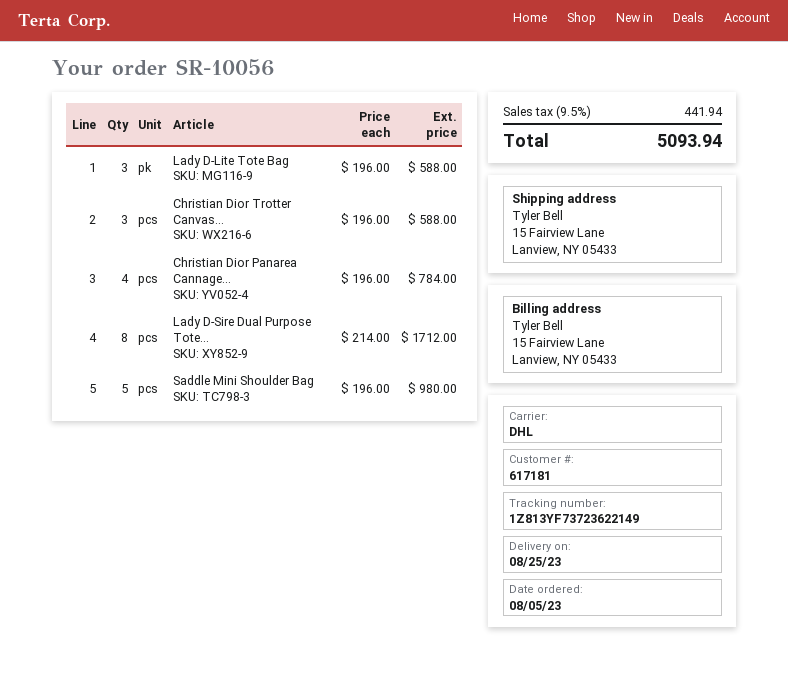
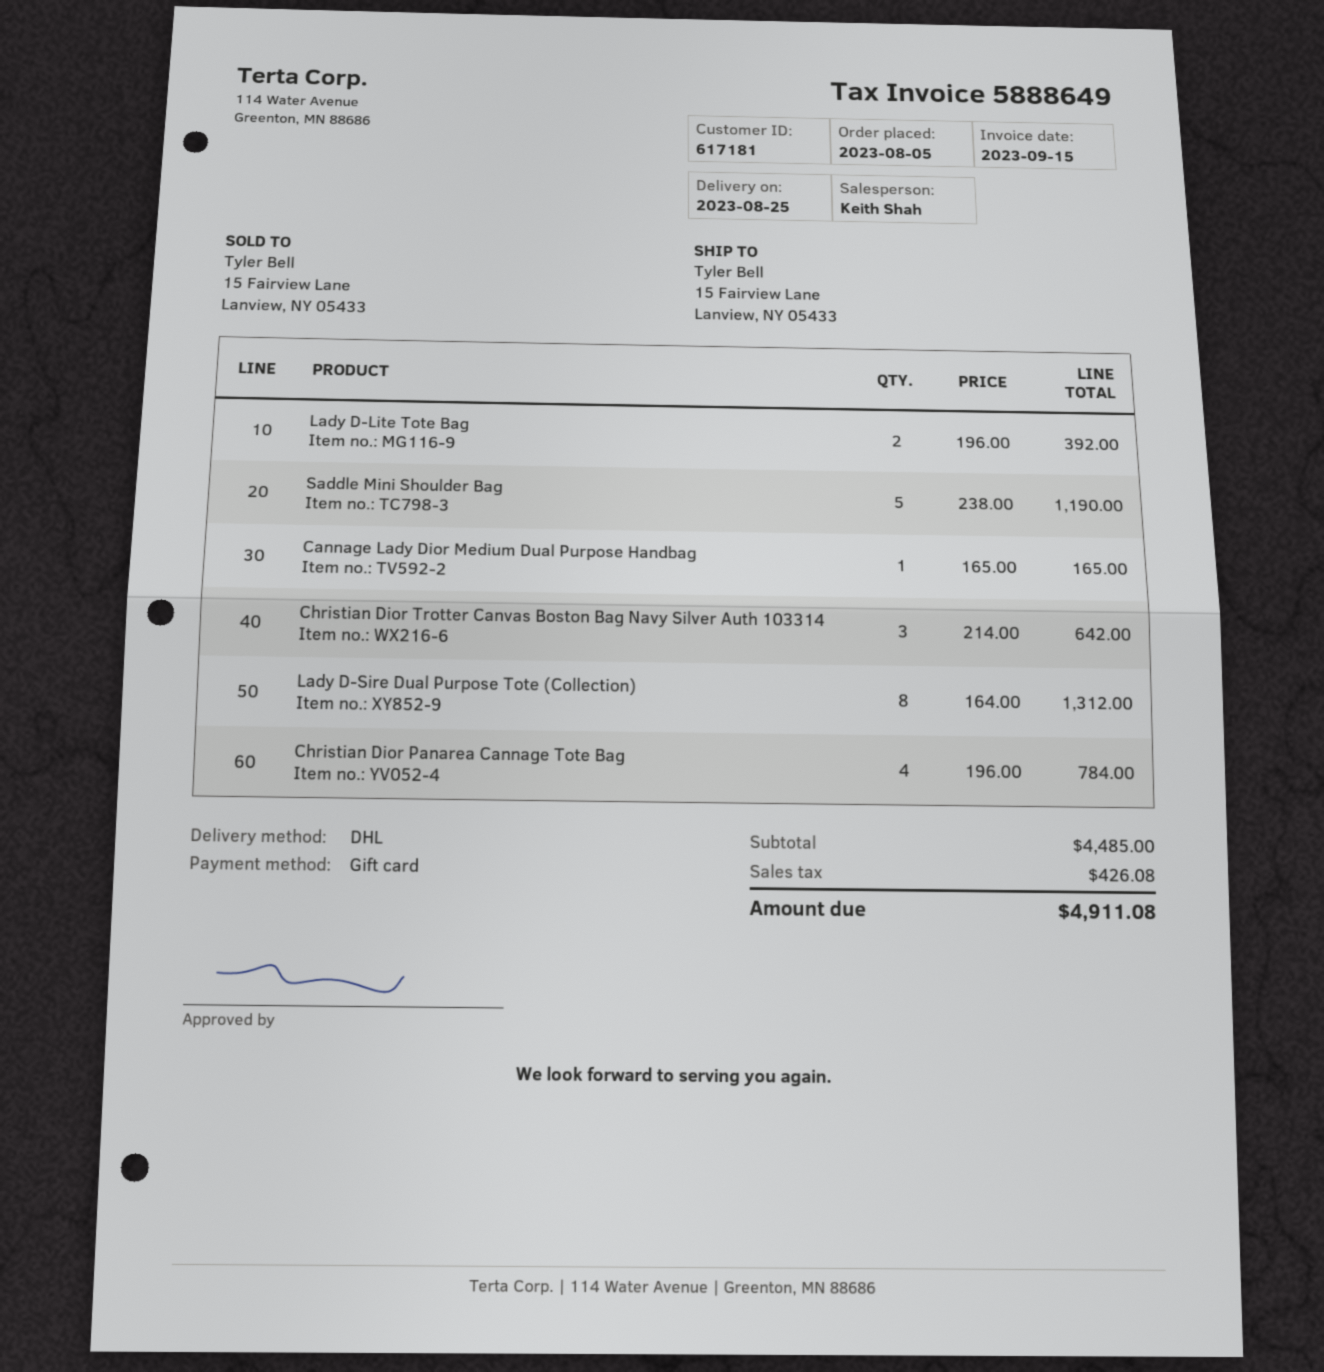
Lady D-Lite Tote Bag: 3 x 196.00 = 588.00 -> 2 x 196.00 = 392.00
Christian Dior Trotter Canvas...: 3 x 196.00 = 588.00 -> 3 x 214.00 = 642.00
Lady D-Sire Dual Purpose Tote...: 8 x 214.00 = 1712.00 -> 8 x 164.00 = 1312.00
Saddle Mini Shoulder Bag: 5 x 196.00 = 980.00 -> 5 x 238.00 = 1190.00
Cannage Lady Dior Medium Dual Purpose Handbag: none -> 1 x 165.00 = 165.00
tax: 441.94 -> 426.08
total: 5093.94 -> 4911.08

